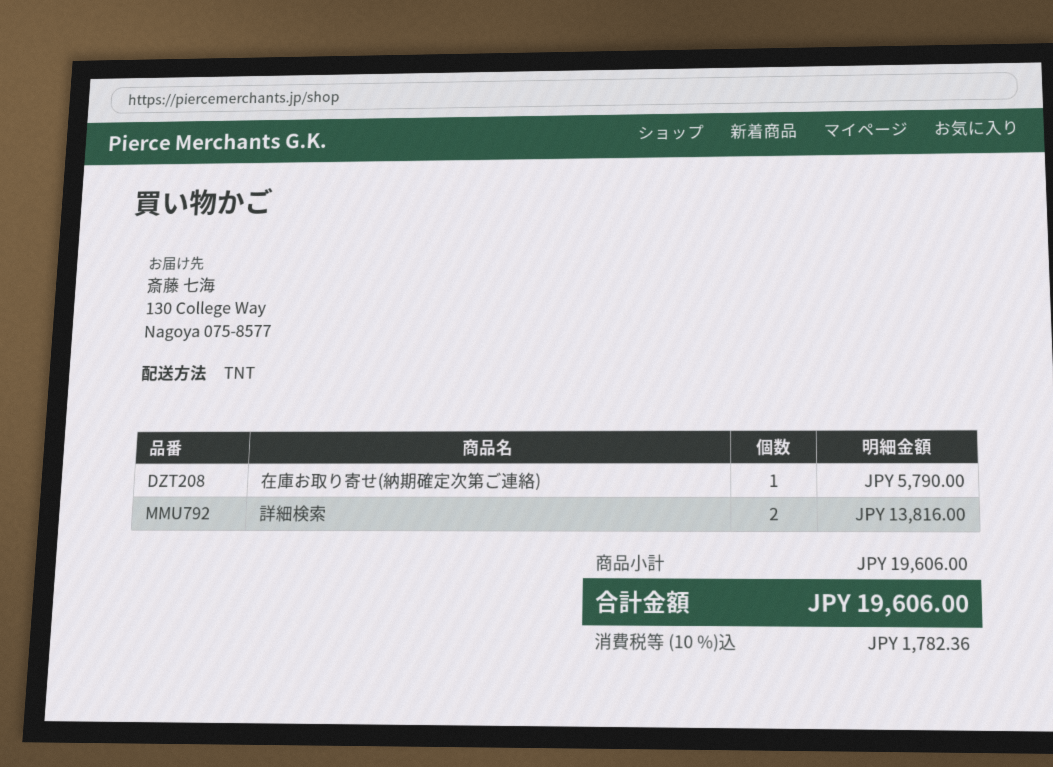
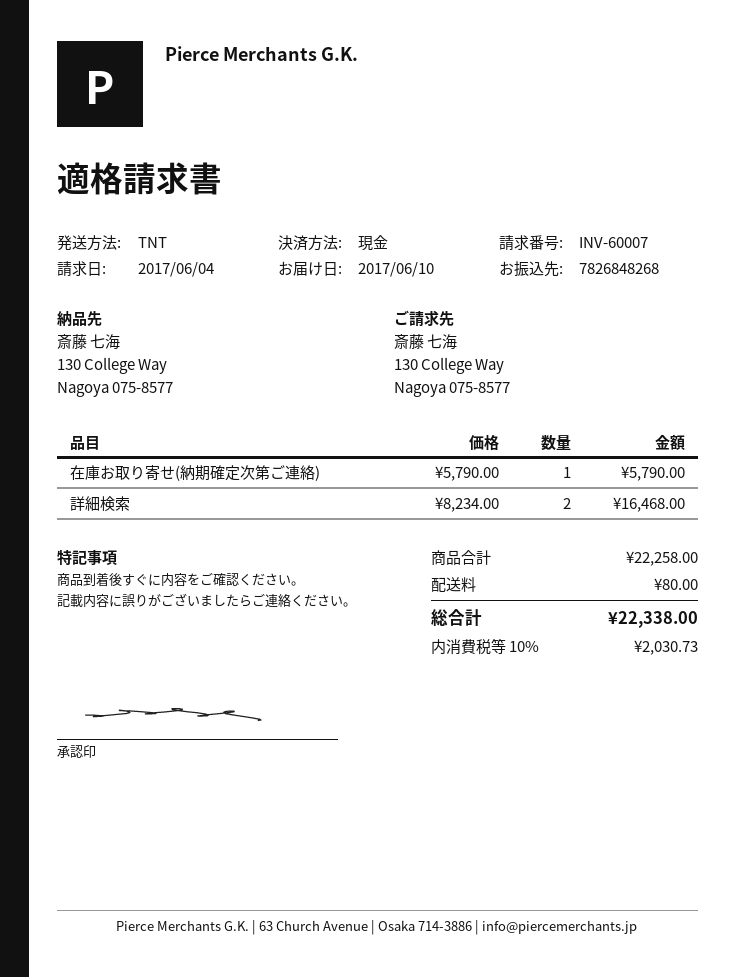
詳細検索: 2 for 13816.00 -> 2 for 16468.00
subtotal: 19606.00 -> 22258.00
shipping: none -> 80.00
tax: 10% = 1782.36 -> 10% = 2030.73
total: 19606.00 -> 22338.00

